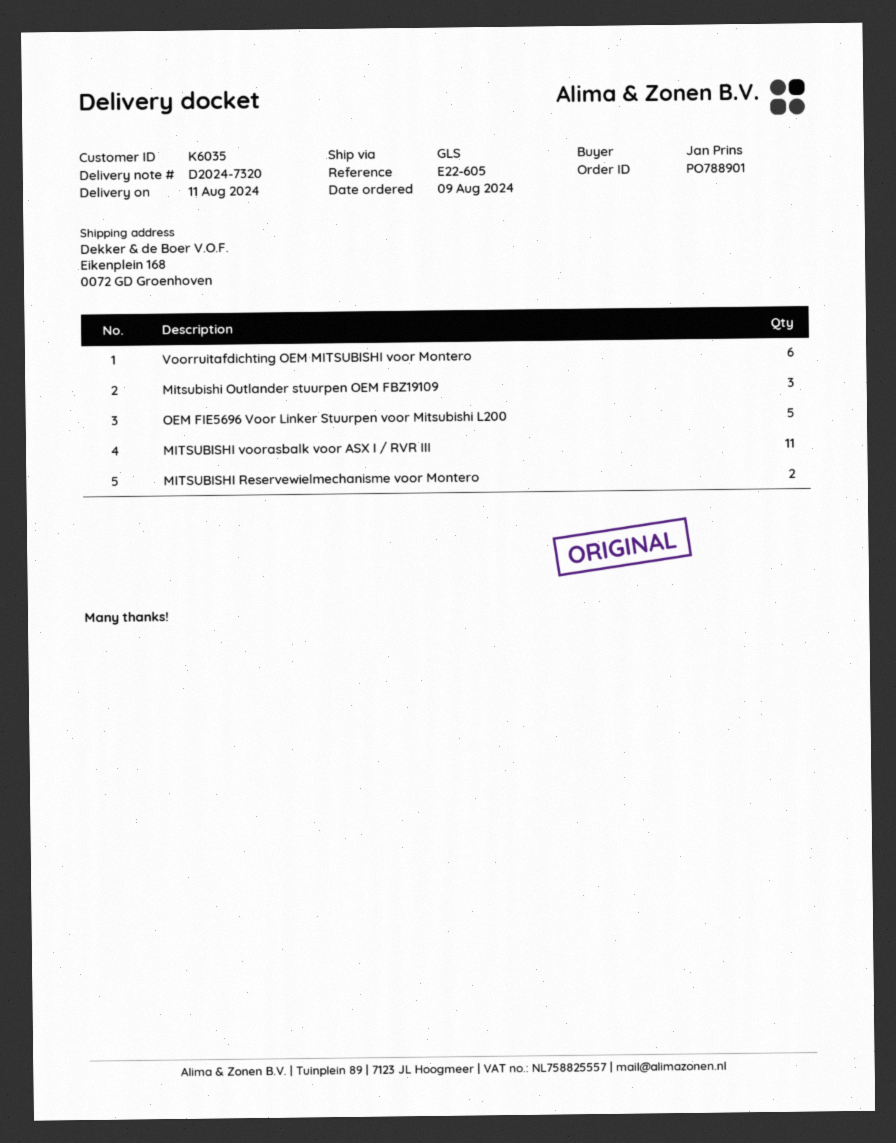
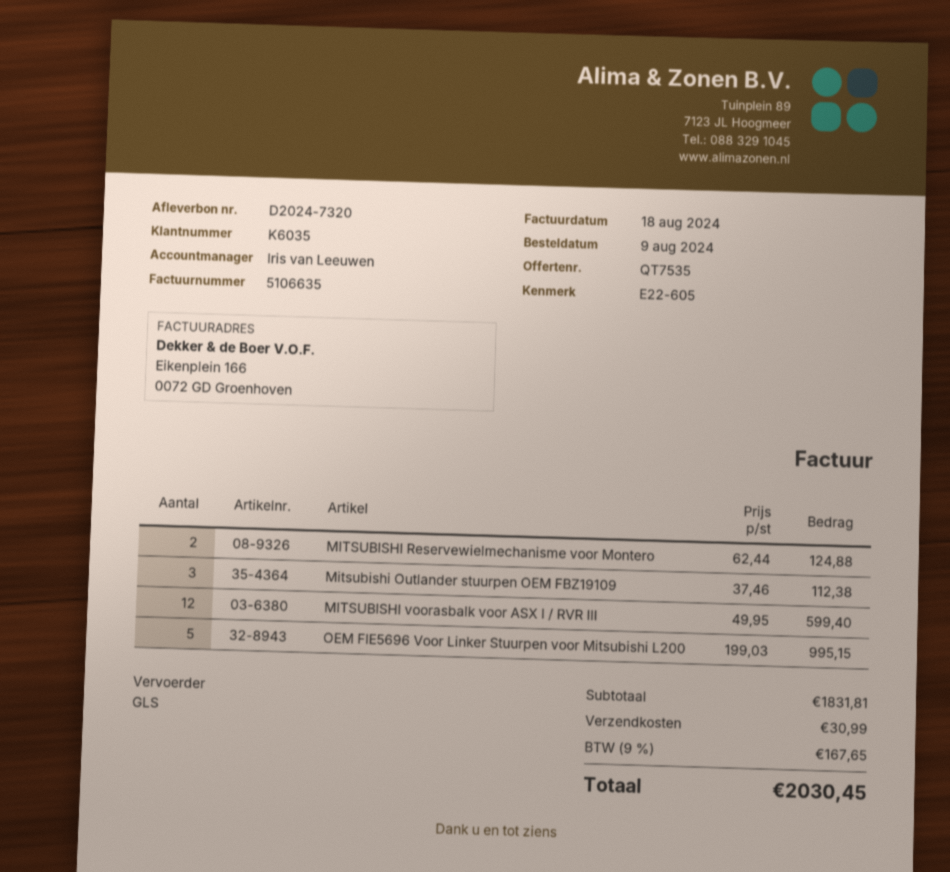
Voorruitafdichting OEM MITSUBISHI voor Montero: 6 -> none
MITSUBISHI voorasbalk voor ASX I / RVR III: 11 -> 12

